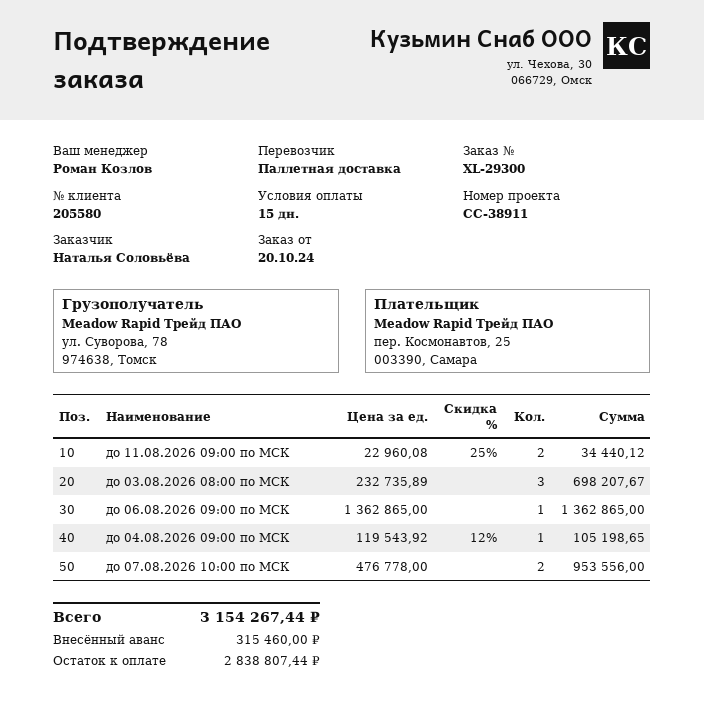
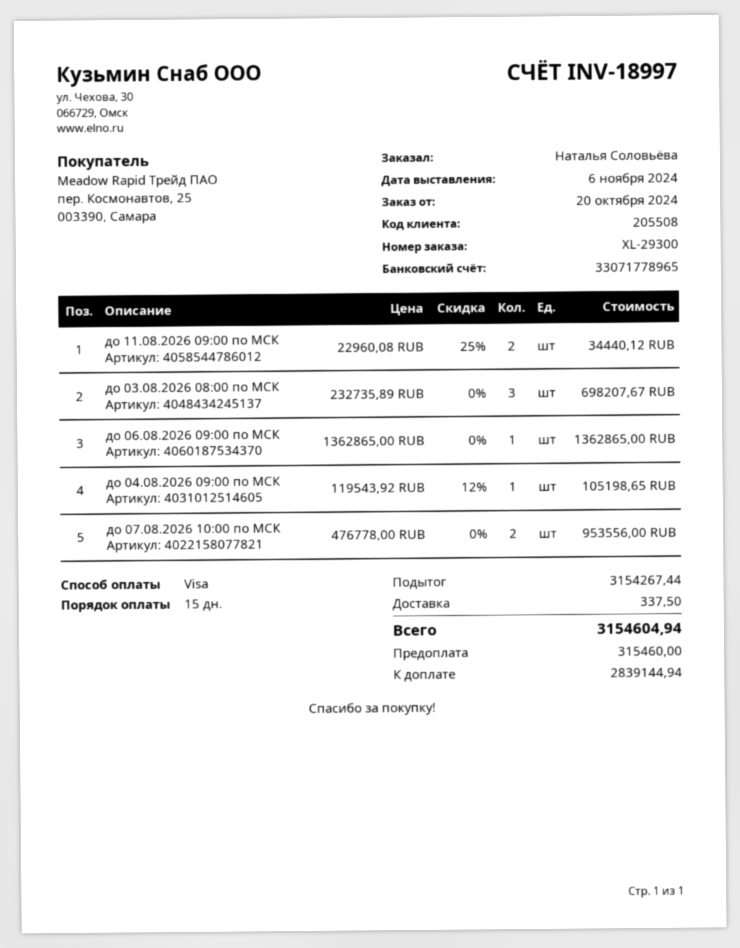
customer number: 205580 -> 205508
shipping: none -> 337.50
total: 3154267.44 -> 3154604.94
balance: 2838807.44 -> 2839144.94

